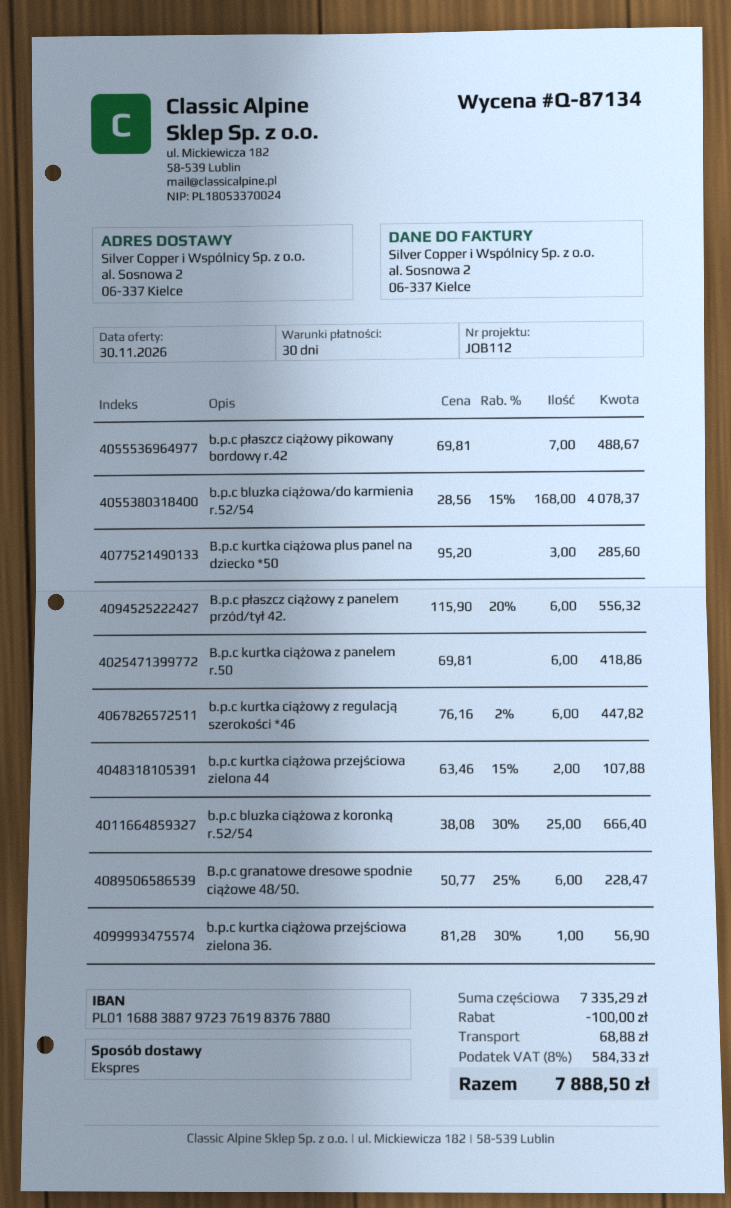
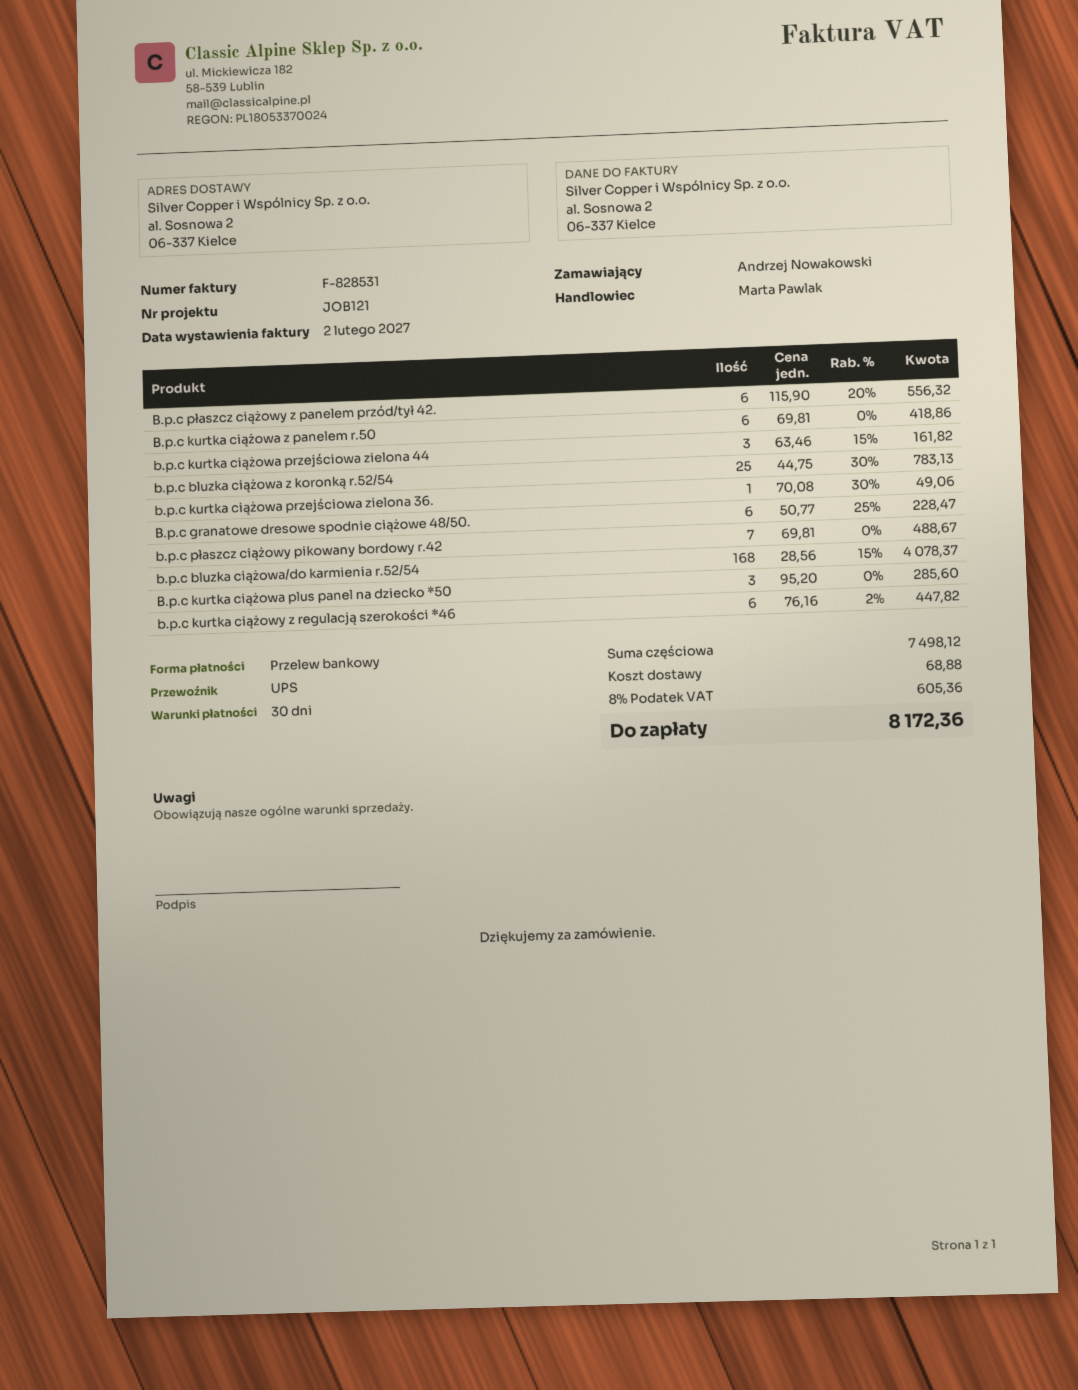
reference: JOB112 -> JOB121
shipping method: express -> UPS
b.p.c kurtka ciążowa przejściowa zielona 44: 2 x 63.46 - 15% = 107.88 -> 3 x 63.46 - 15% = 161.82
b.p.c bluzka ciążowa z koronką r.52/54: 25 x 38.08 - 30% = 666.40 -> 25 x 44.75 - 30% = 783.13
b.p.c kurtka ciążowa przejściowa zielona 36.: 1 x 81.28 - 30% = 56.90 -> 1 x 70.08 - 30% = 49.06
subtotal: 7335.29 -> 7498.12
discount: 100.00 -> none
tax: 8% = 584.33 -> 8% = 605.36
total: 7888.50 -> 8172.36

